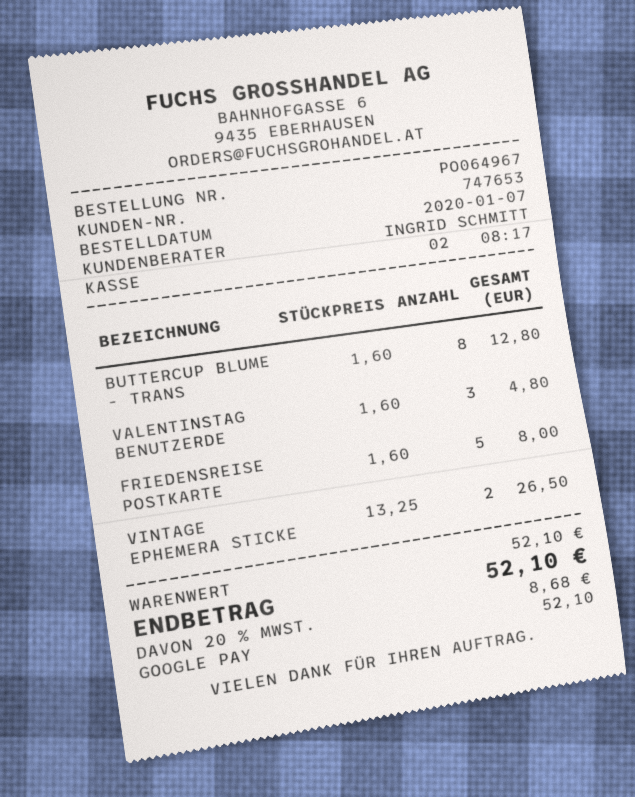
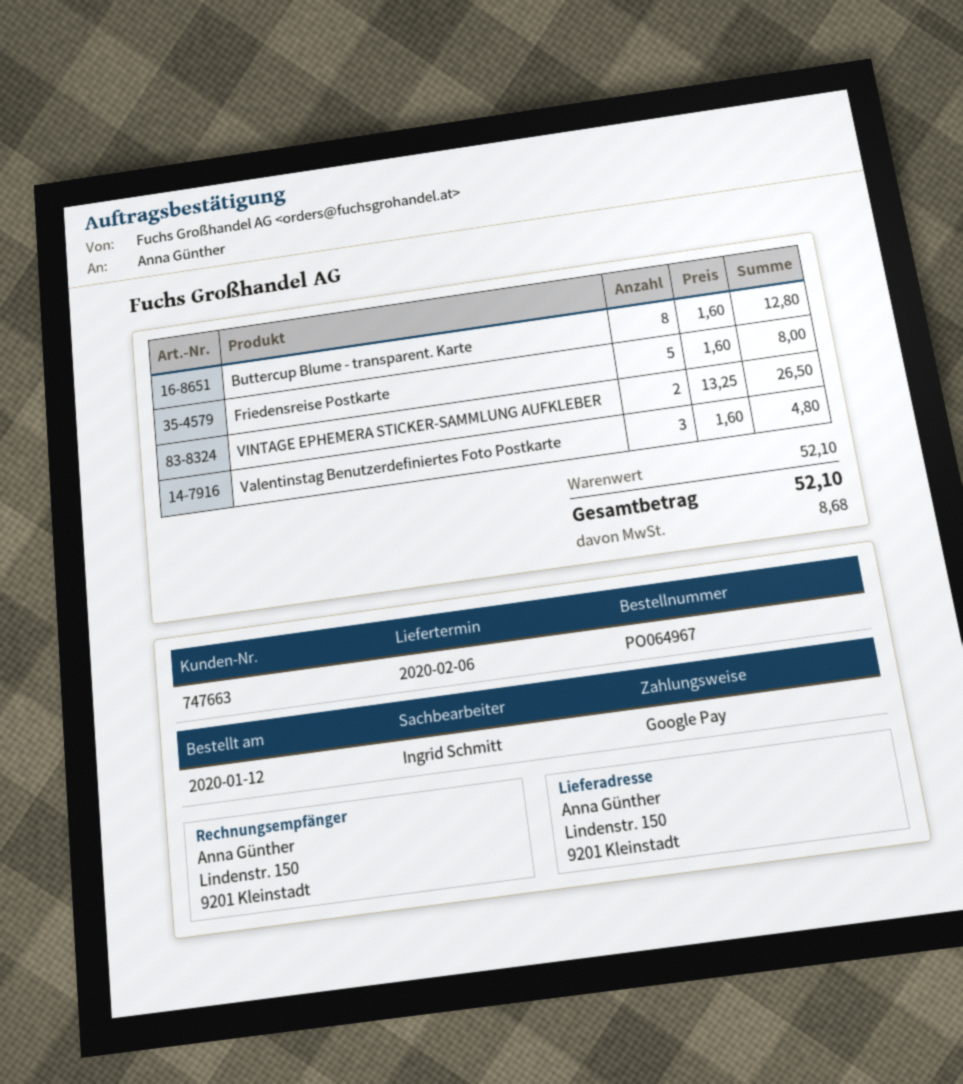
order date: 2020-01-07 -> 2020-01-12
customer number: 747653 -> 747663

